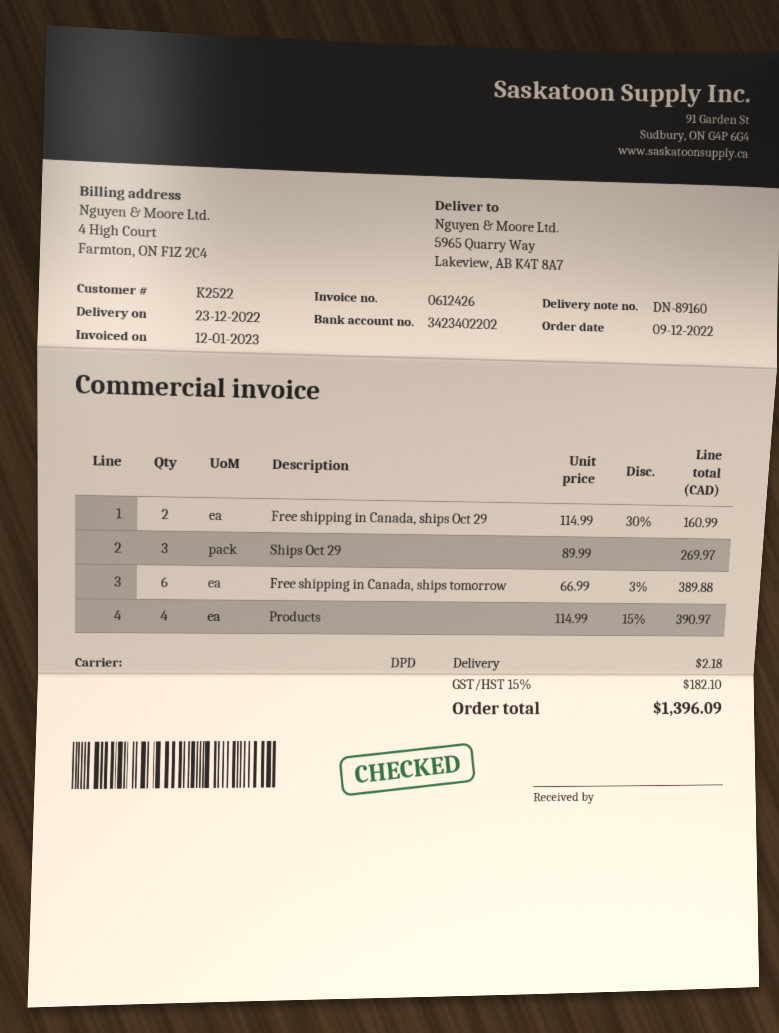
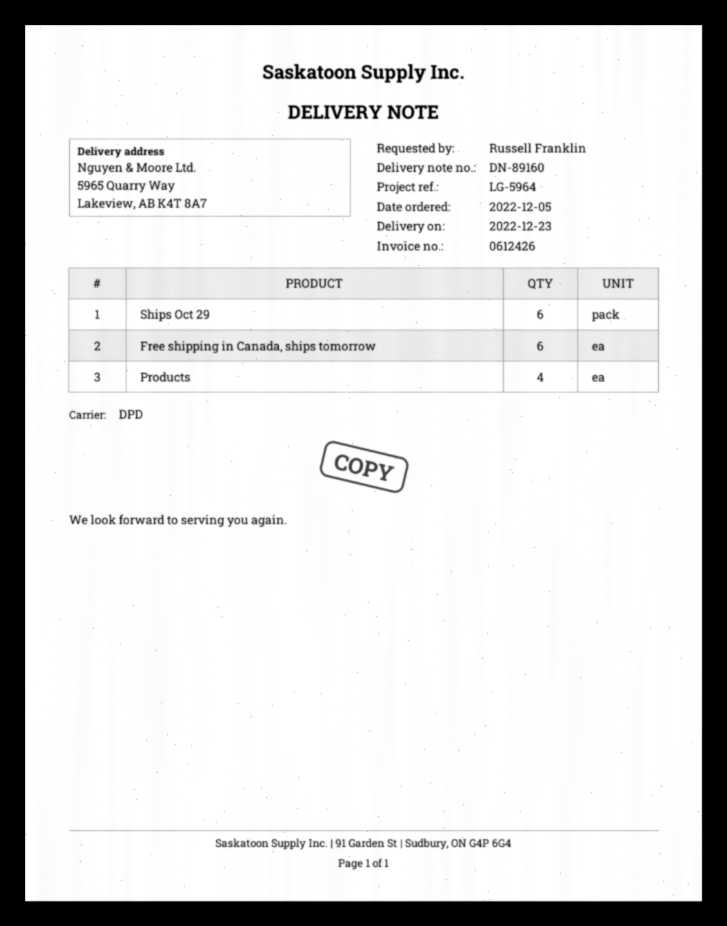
order date: 2022-12-09 -> 2022-12-05
Free shipping in Canada, ships Oct 29: 2 -> none
Ships Oct 29: 3 -> 6

